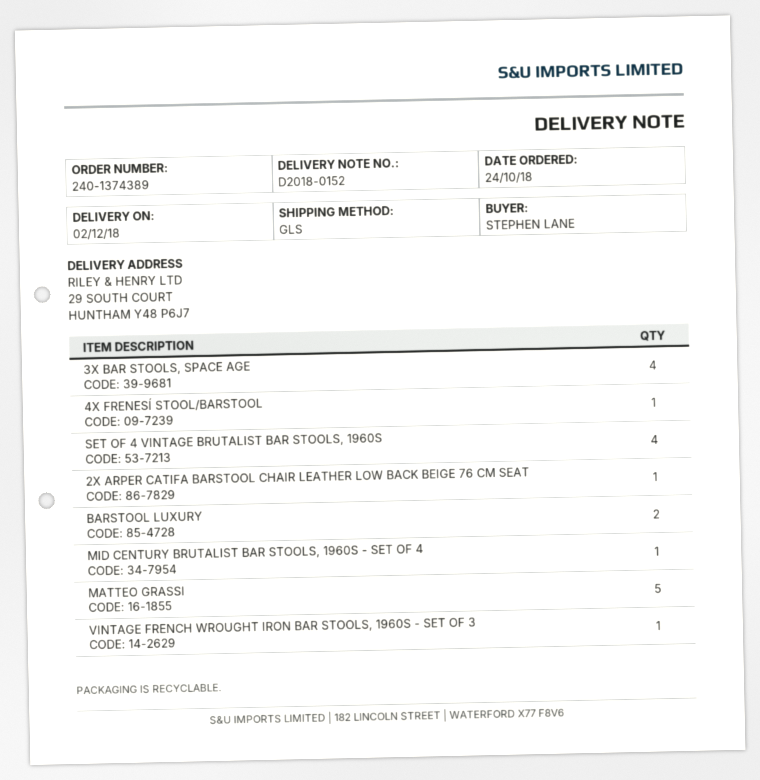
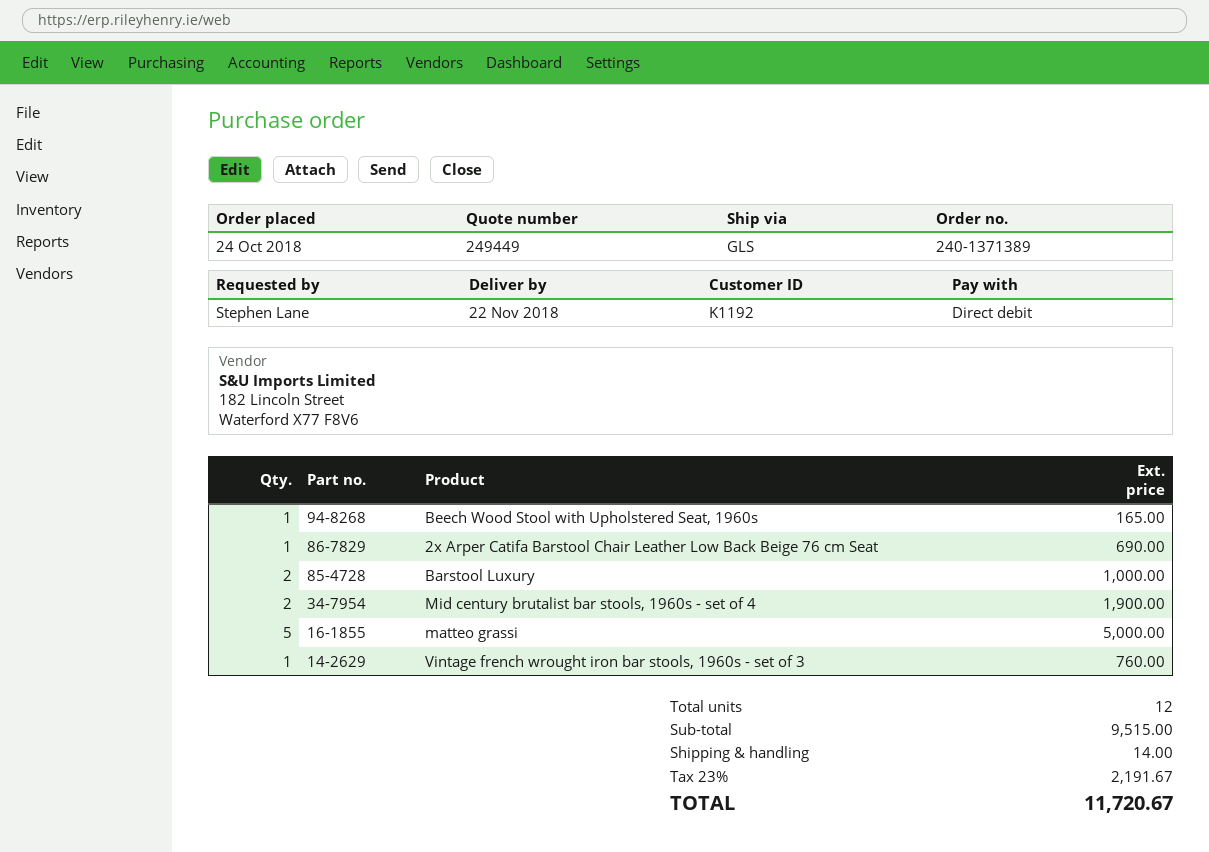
order number: 240-1374389 -> 240-1371389
delivery date: 2018-12-02 -> 2018-11-22
3X BAR STOOLS, SPACE AGE: 4 -> none
4X FRENESÍ STOOL/BARSTOOL: 1 -> none
SET OF 4 VINTAGE BRUTALIST BAR STOOLS, 1960S: 4 -> none
MID CENTURY BRUTALIST BAR STOOLS, 1960S - SET OF 4: 1 -> 2
Beech Wood Stool with Upholstered Seat, 1960s: none -> 1

